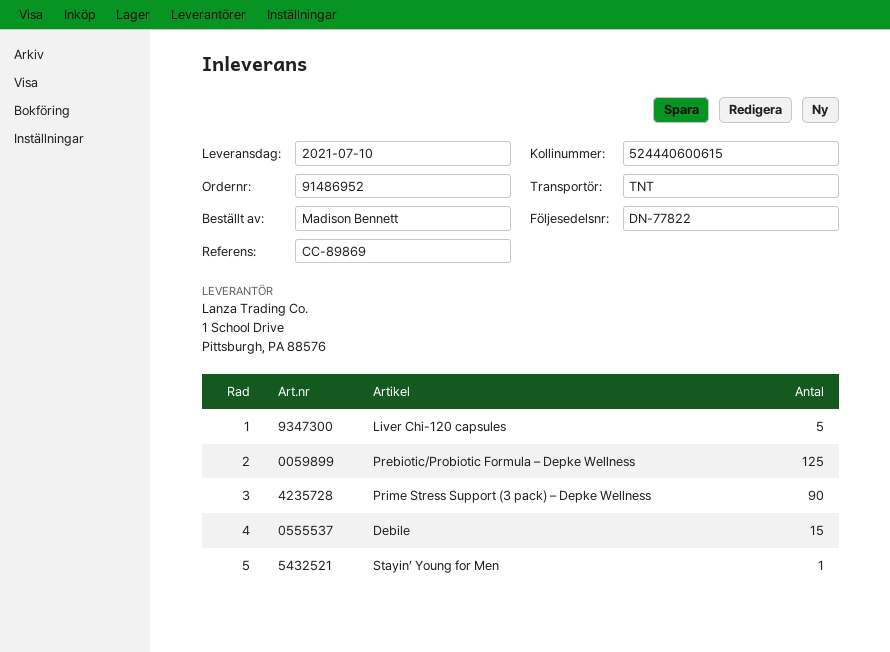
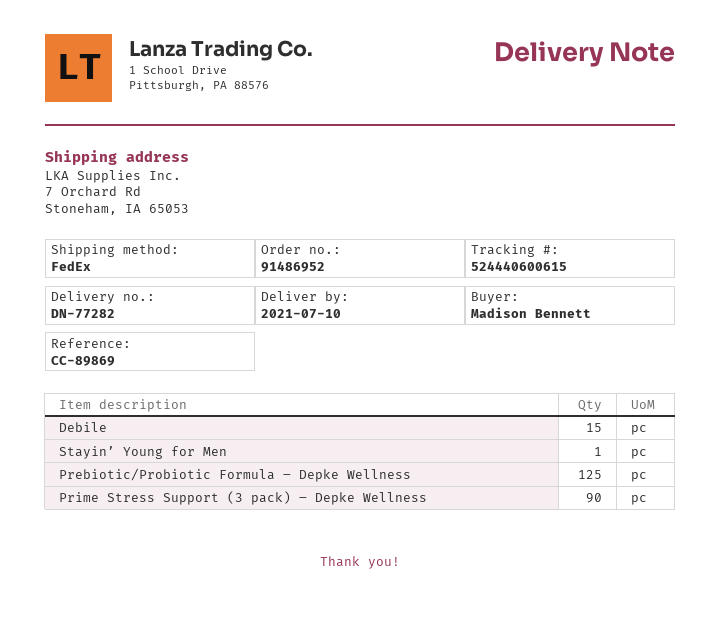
delivery note number: DN-77822 -> DN-77282
shipping method: TNT -> FedEx
Liver Chi-120 capsules: 5 -> none

